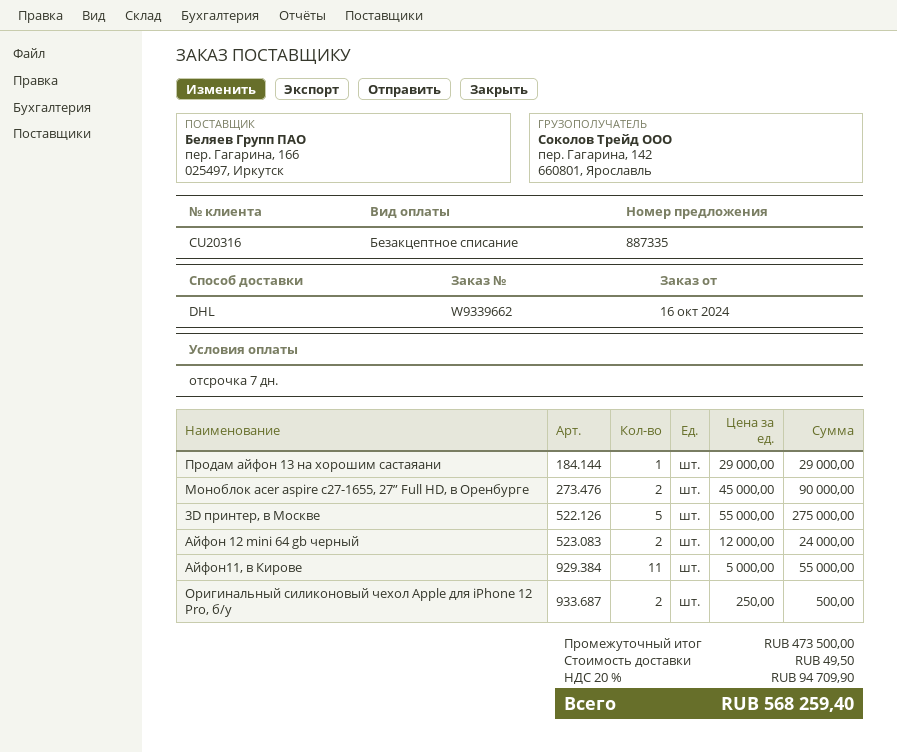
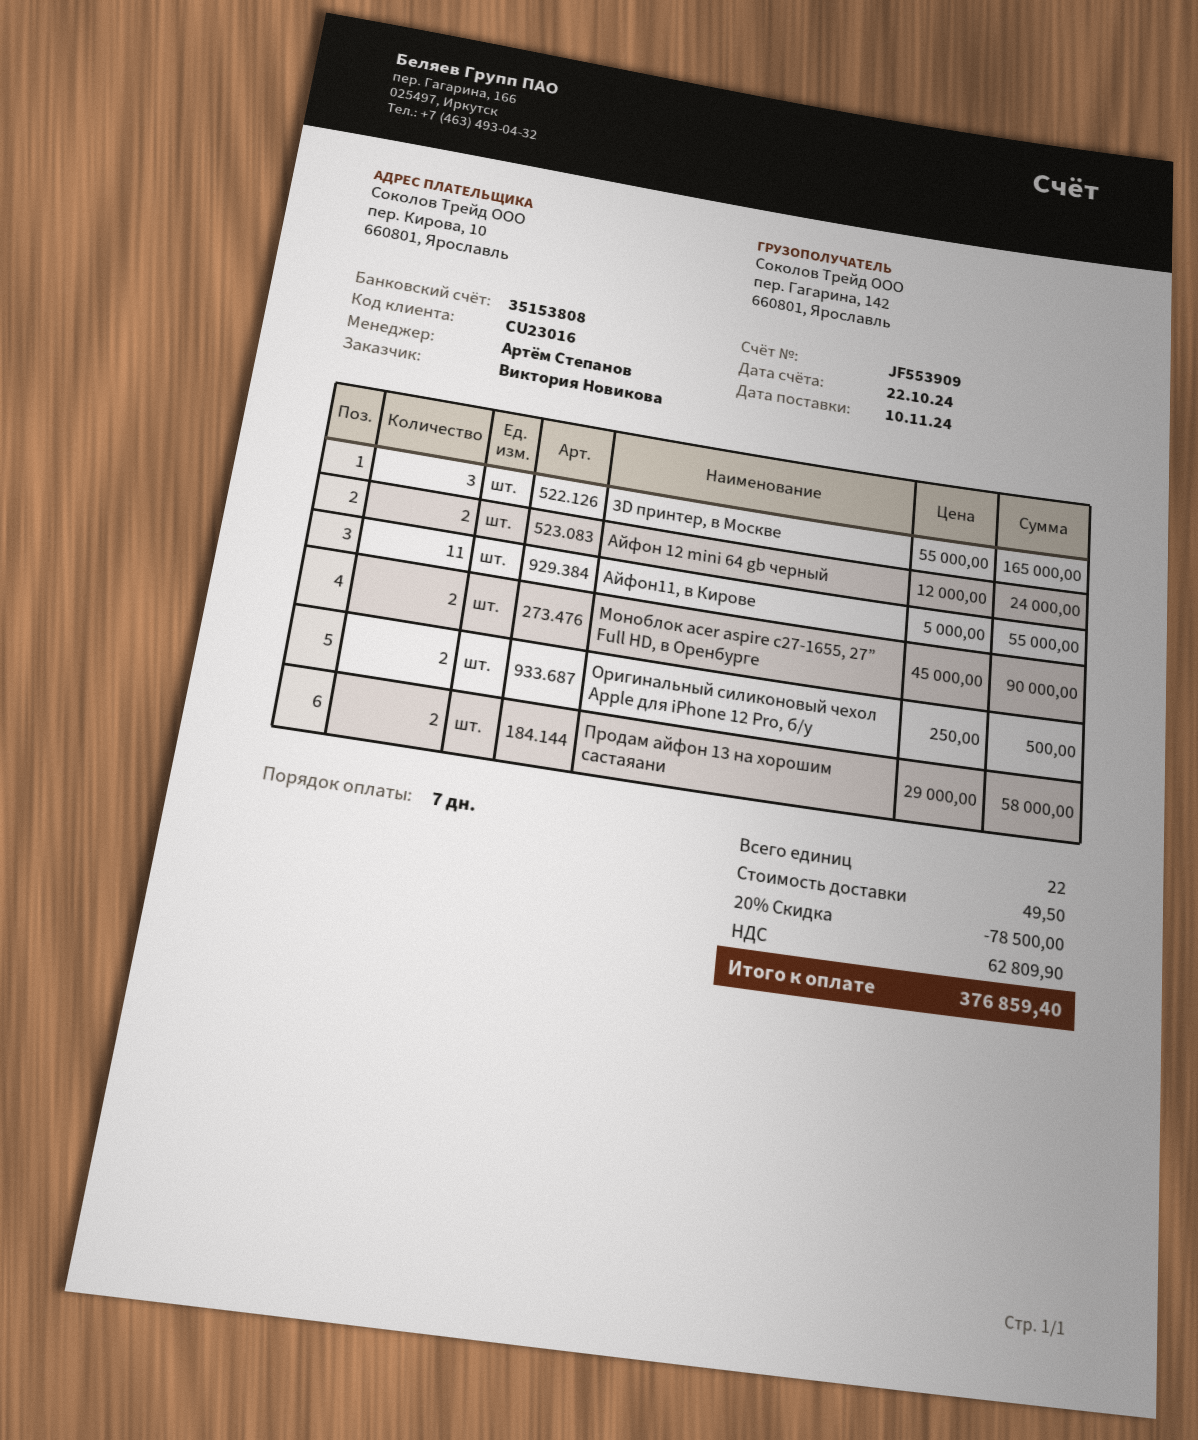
customer number: CU20316 -> CU23016
Продам айфон 13 на хорошим састаяани: 1 x 29000.00 = 29000.00 -> 2 x 29000.00 = 58000.00
3D принтер, в Москве: 5 x 55000.00 = 275000.00 -> 3 x 55000.00 = 165000.00
discount: none -> 20% = 78500.00
tax: 94709.90 -> 62809.90
total: 568259.40 -> 376859.40

